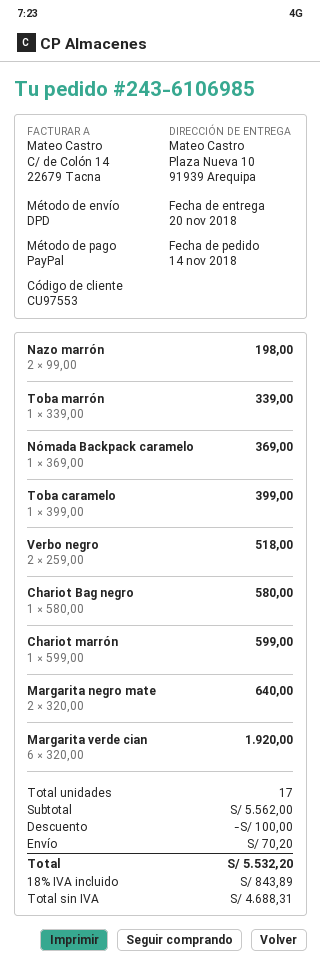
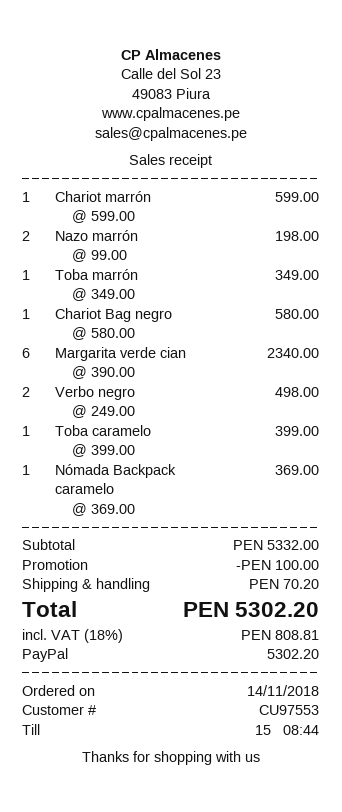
Toba marrón: 1 x 339.00 = 339.00 -> 1 x 349.00 = 349.00
Verbo negro: 2 x 259.00 = 518.00 -> 2 x 249.00 = 498.00
Margarita negro mate: 2 x 320.00 = 640.00 -> none
Margarita verde cian: 6 x 320.00 = 1920.00 -> 6 x 390.00 = 2340.00
subtotal: 5562.00 -> 5332.00
tax: 18% = 843.89 -> 18% = 808.81
total: 5532.20 -> 5302.20

